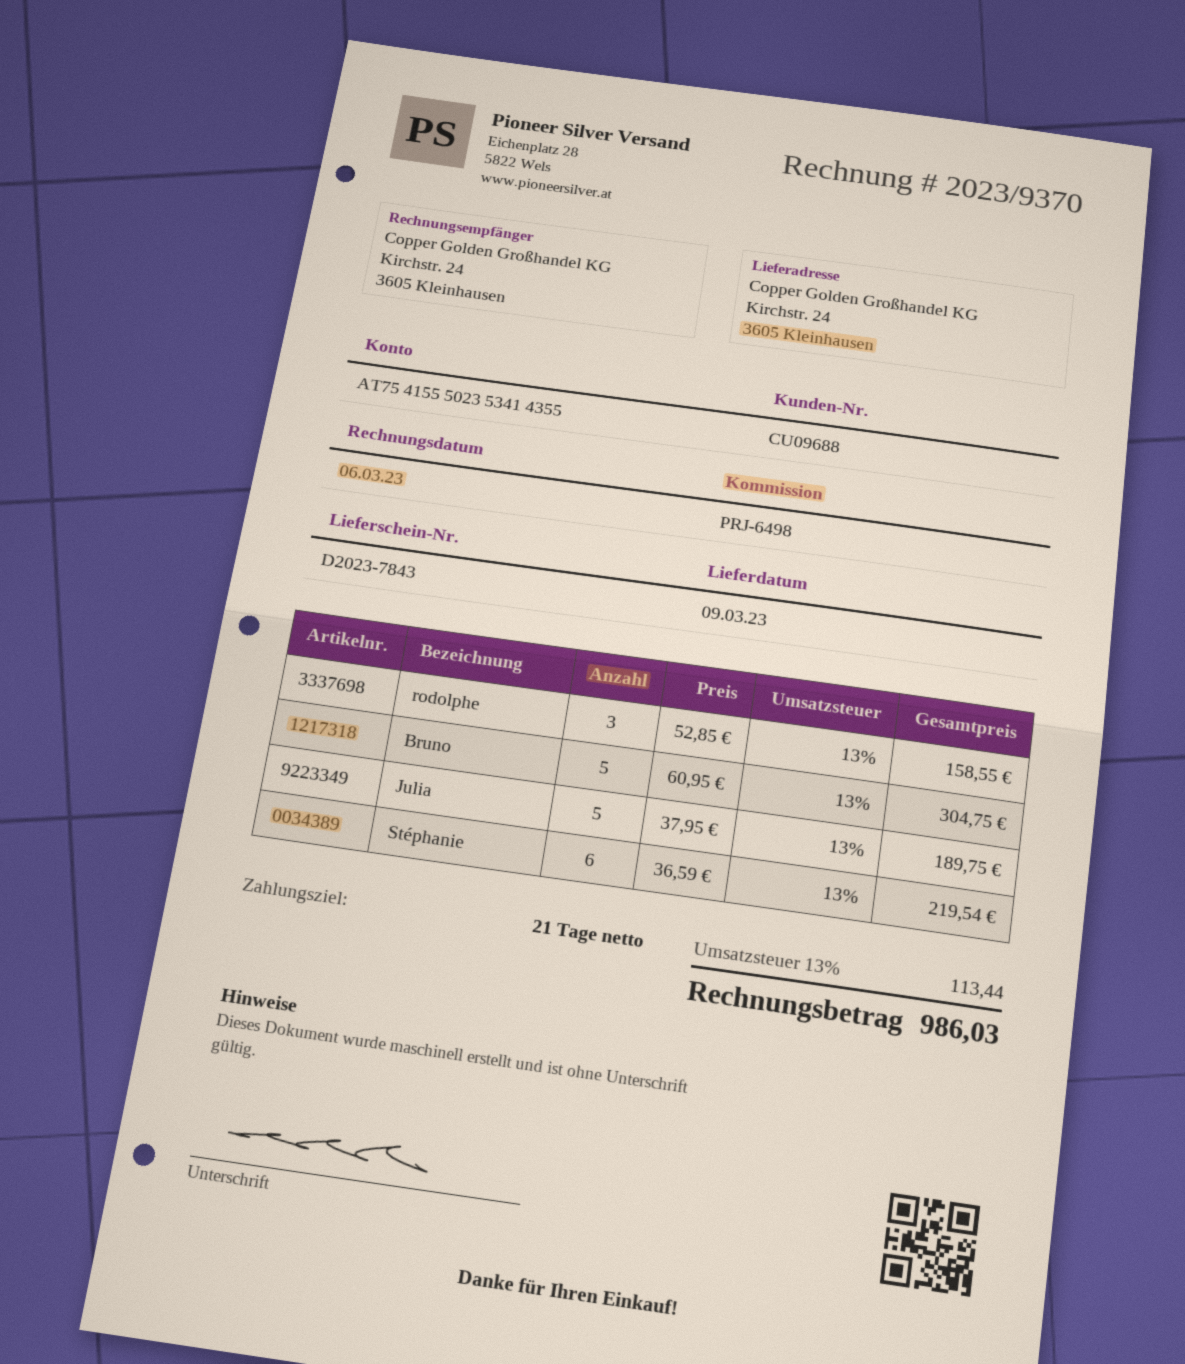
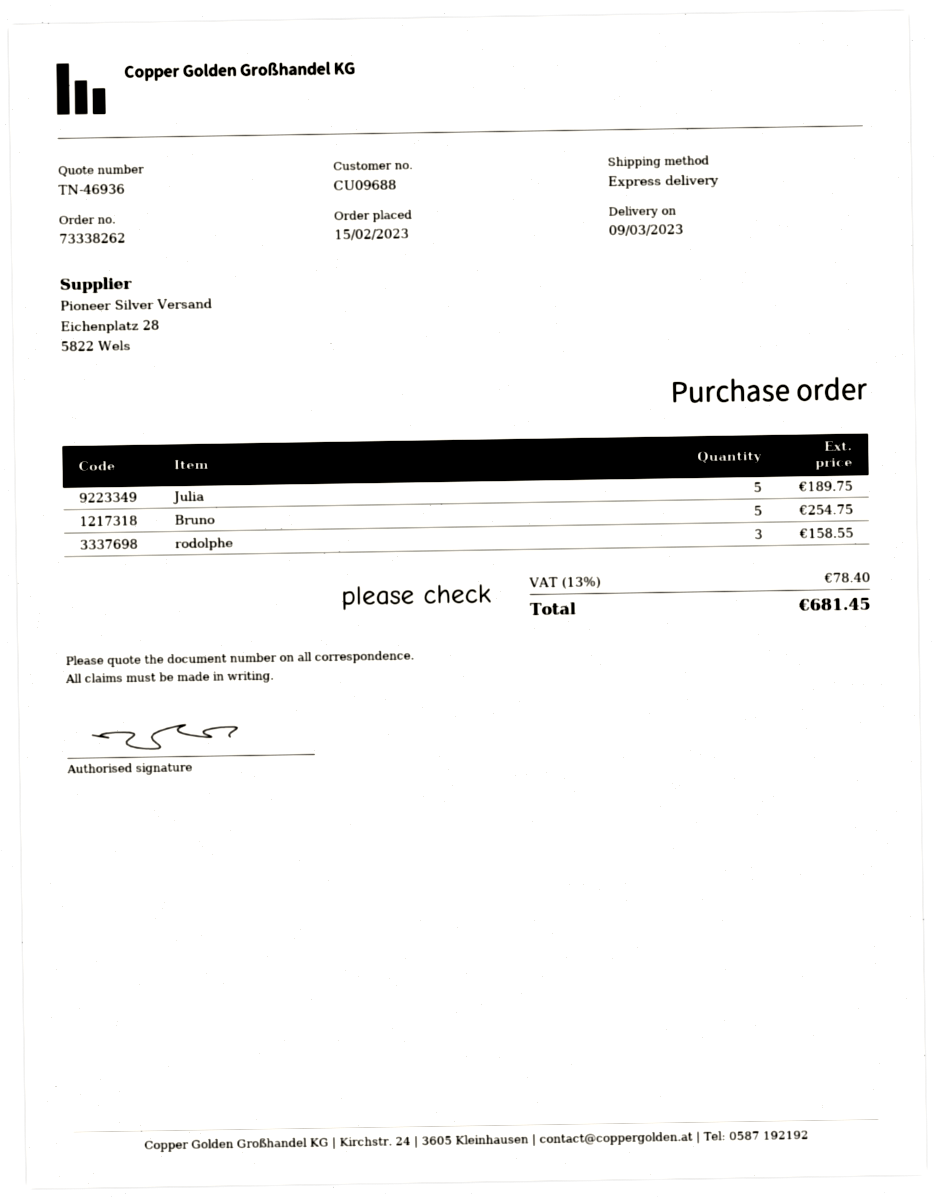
Bruno: 5 for 304.75 -> 5 for 254.75
Stéphanie: 6 for 219.54 -> none
tax: 13% = 113.44 -> 13% = 78.40
total: 986.03 -> 681.45

